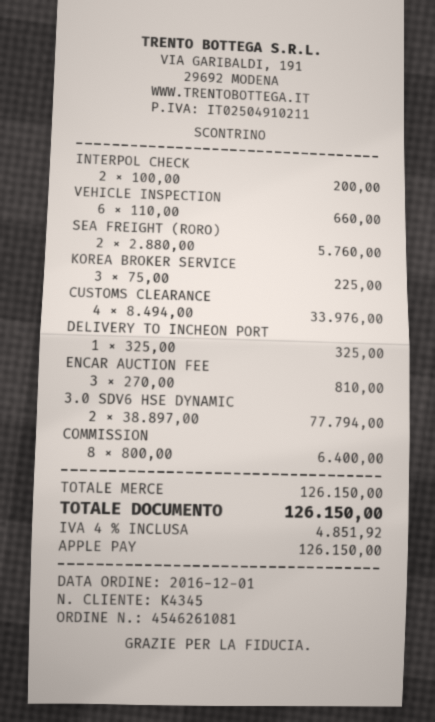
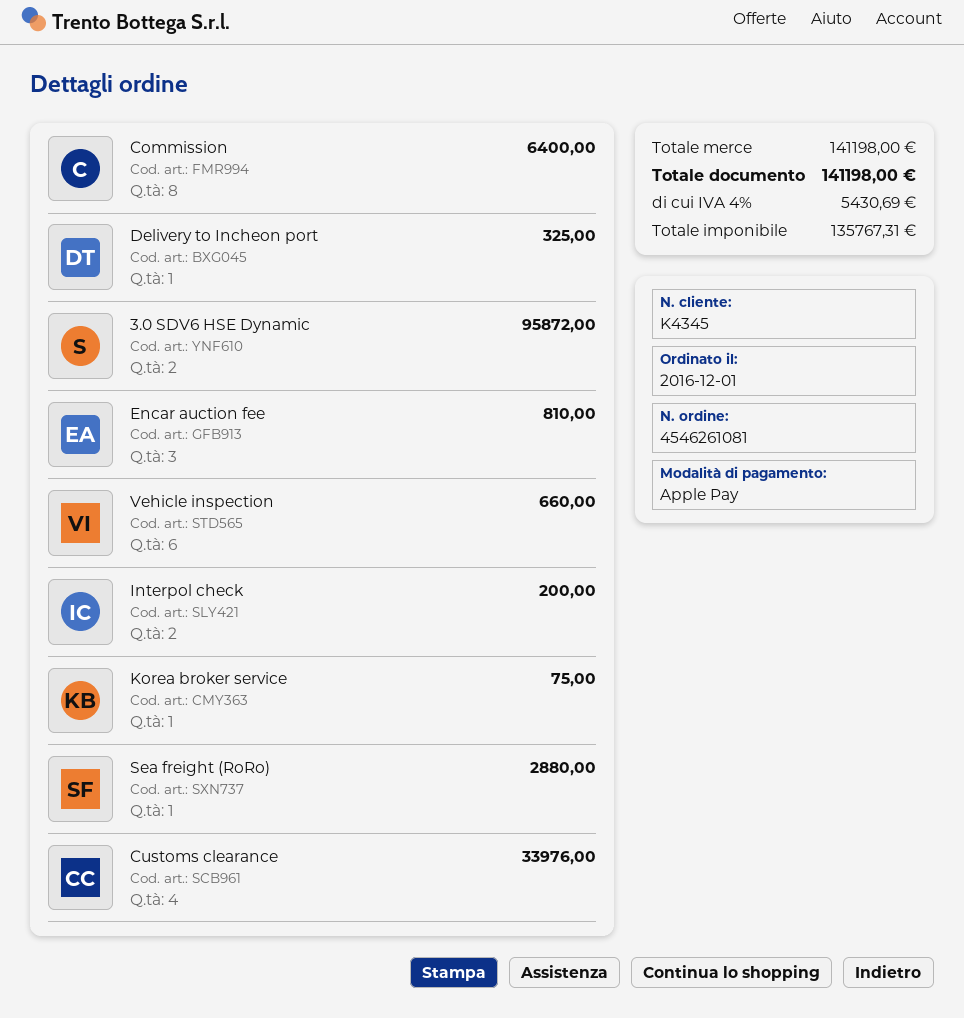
SEA FREIGHT (RORO): 2 for 5760.00 -> 1 for 2880.00
KOREA BROKER SERVICE: 3 for 225.00 -> 1 for 75.00
3.0 SDV6 HSE DYNAMIC: 2 for 77794.00 -> 2 for 95872.00
subtotal: 126150.00 -> 141198.00
tax: 4% = 4851.92 -> 4% = 5430.69
total: 126150.00 -> 141198.00

